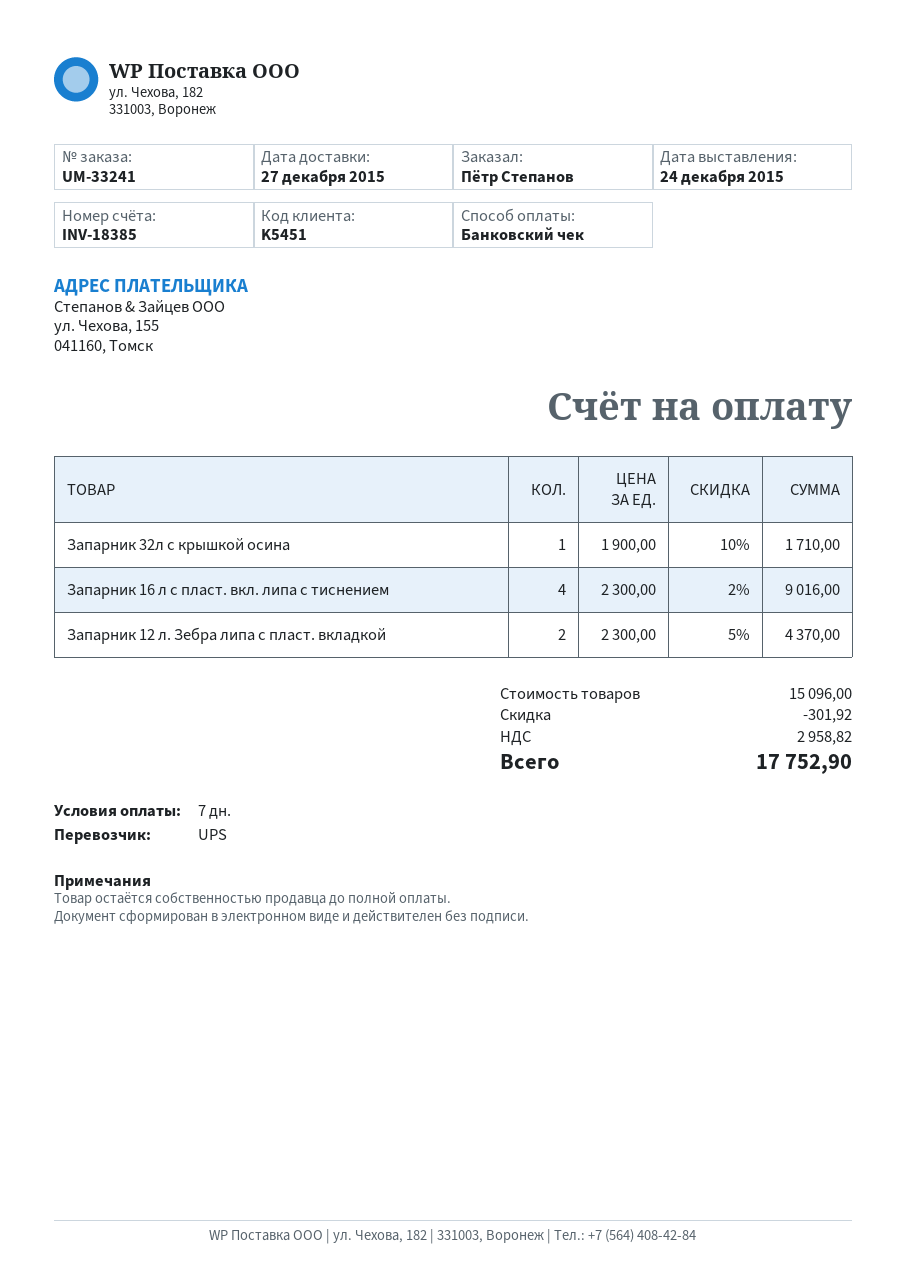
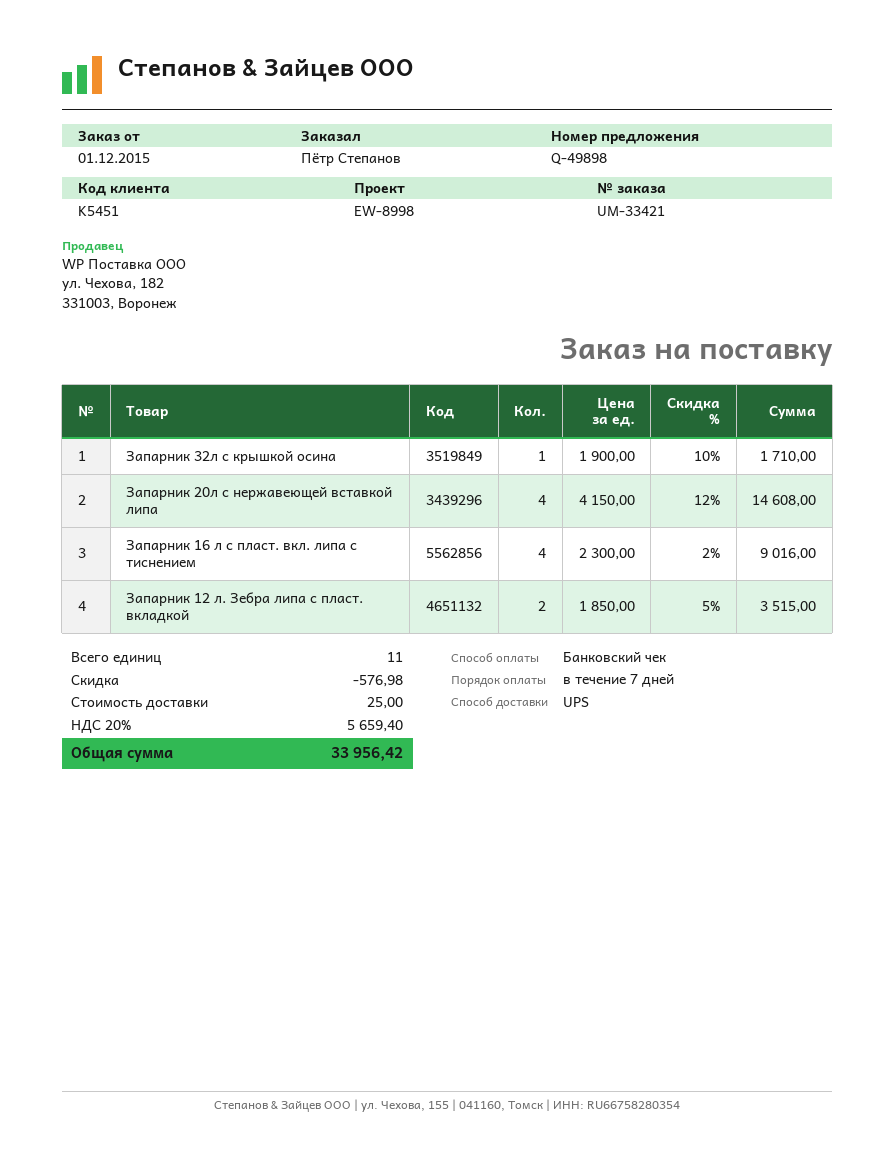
order number: UM-33241 -> UM-33421
Запарник 12 л. Зебра липа с пласт. вкладкой: 2 x 2300.00 - 5% = 4370.00 -> 2 x 1850.00 - 5% = 3515.00
Запарник 20л с нержавеющей вставкой липа: none -> 4 x 4150.00 - 12% = 14608.00
discount: 301.92 -> 576.98
shipping: none -> 25.00
tax: 2958.82 -> 5659.40
total: 17752.90 -> 33956.42

